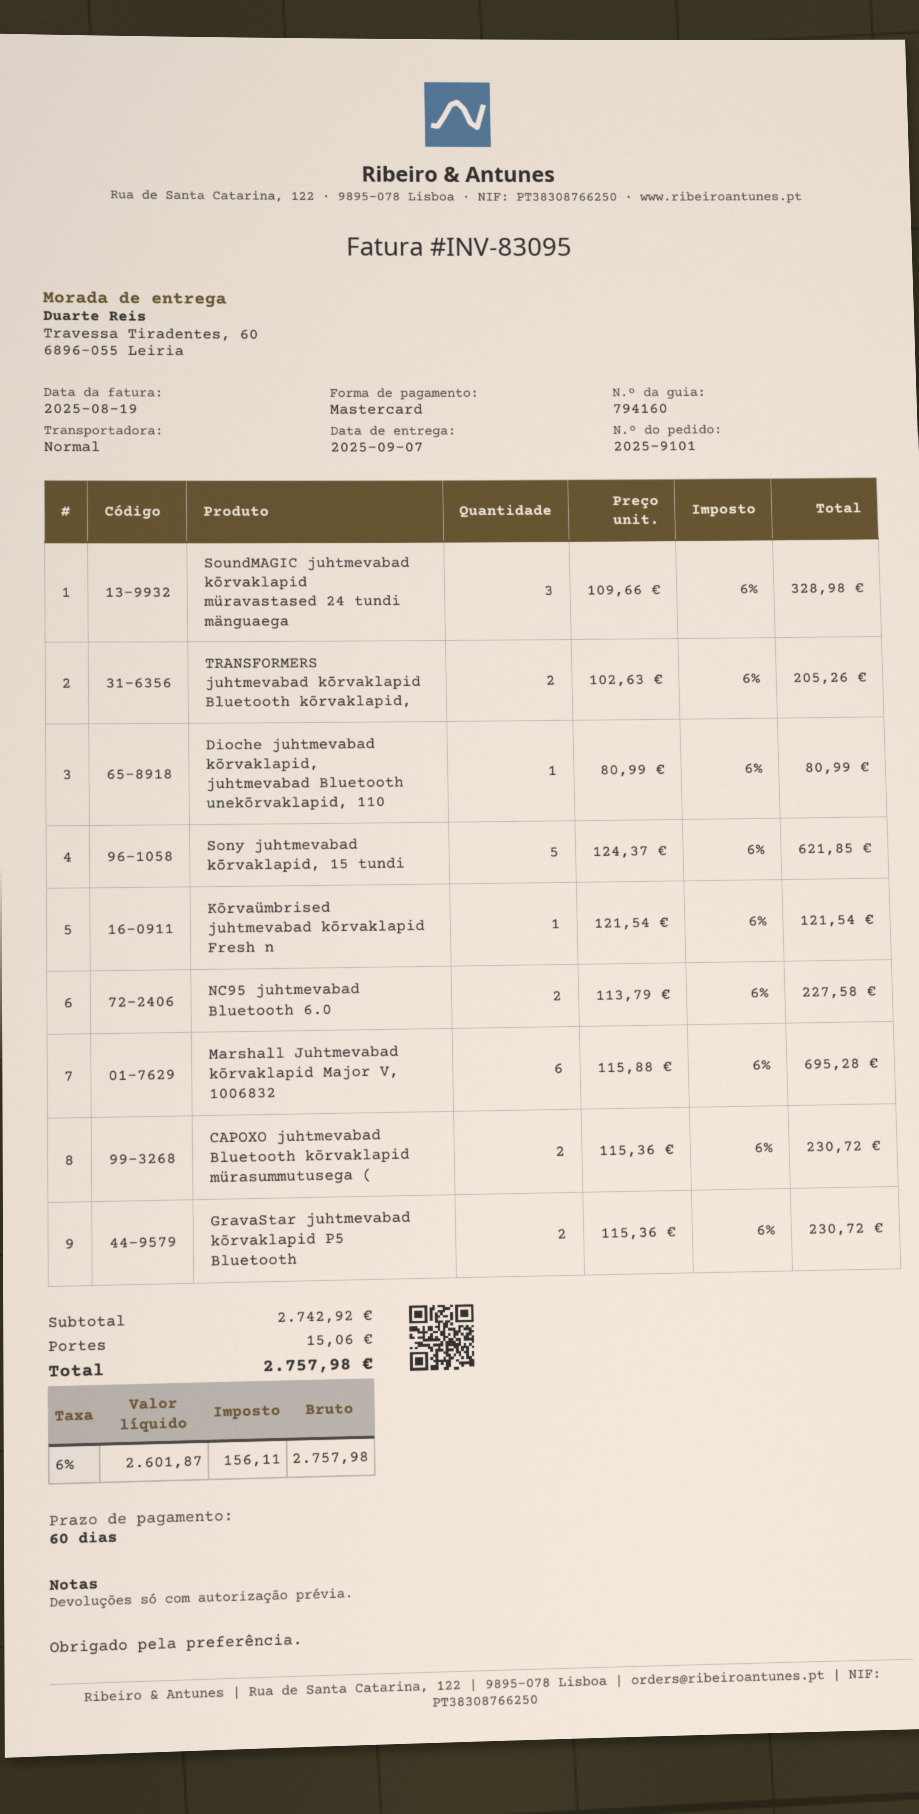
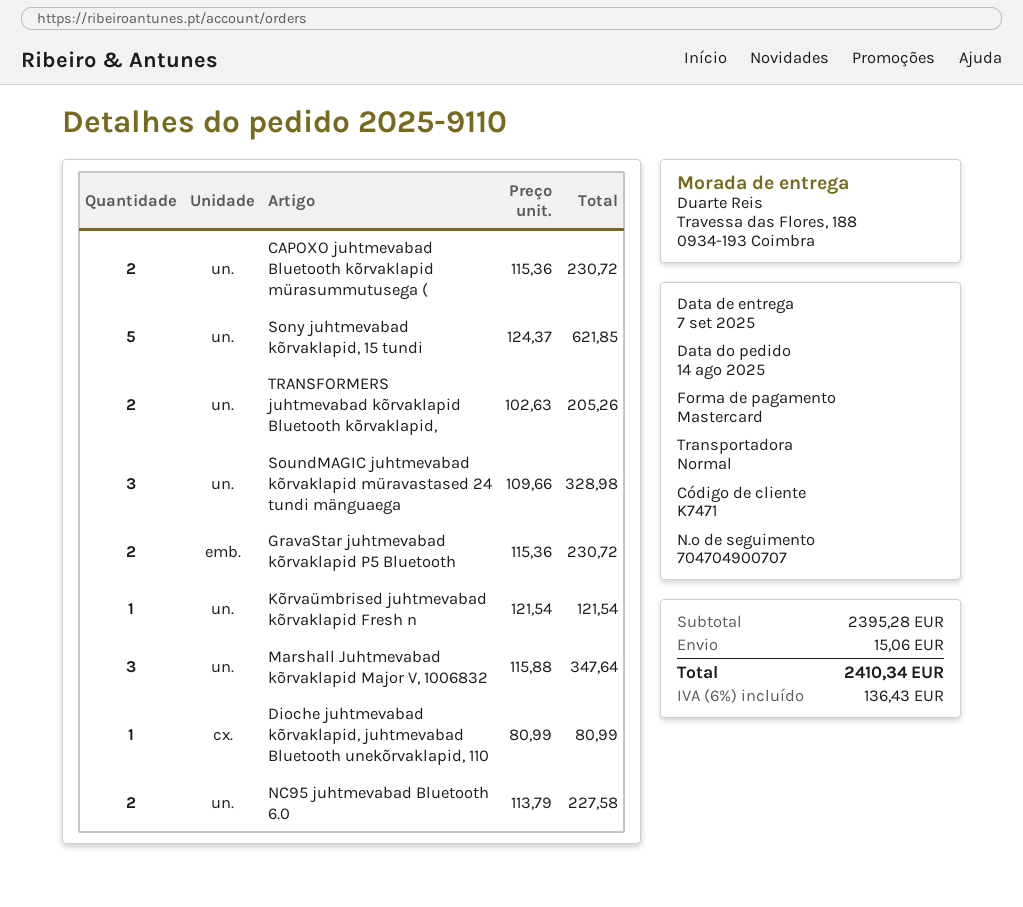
order number: 2025-9101 -> 2025-9110
ship to: Travessa Tiradentes, 60, 6896-055 Leiria -> Travessa das Flores, 188, 0934-193 Coimbra
Marshall Juhtmevabad kõrvaklapid Major V, 1006832: 6 x 115.88 = 695.28 -> 3 x 115.88 = 347.64
subtotal: 2742.92 -> 2395.28
tax: 6% = 156.11 -> 6% = 136.43
total: 2757.98 -> 2410.34

